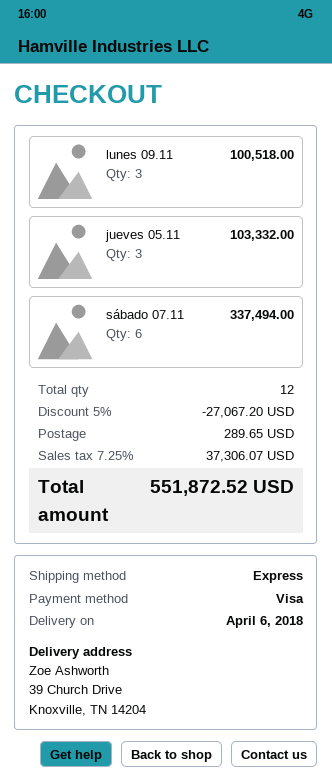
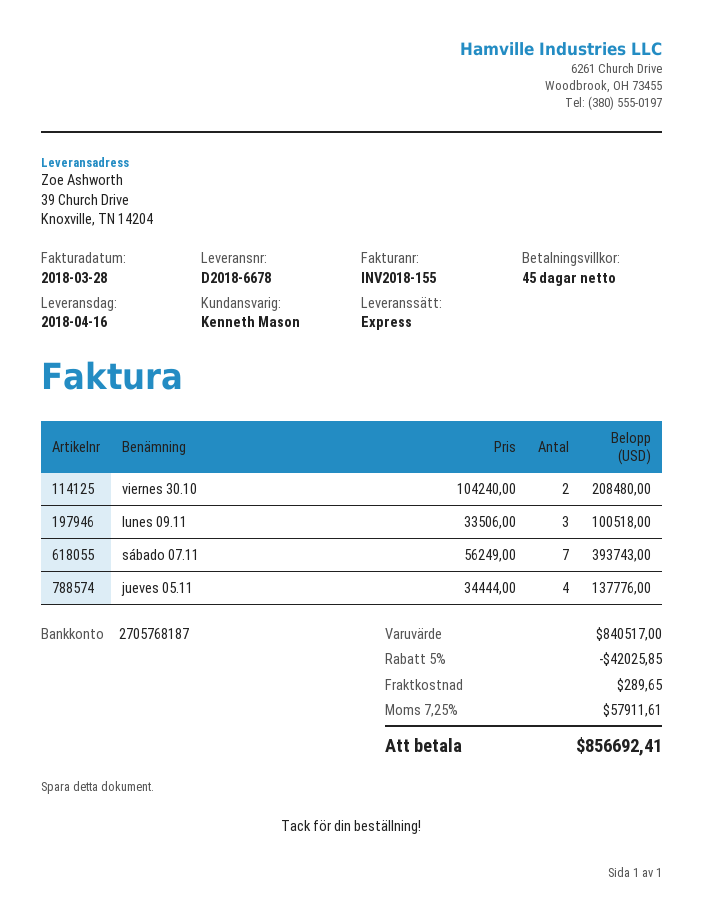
delivery date: 2018-04-06 -> 2018-04-16
jueves 05.11: 3 for 103332.00 -> 4 for 137776.00
sábado 07.11: 6 for 337494.00 -> 7 for 393743.00
viernes 30.10: none -> 2 for 208480.00
discount: 5% = 27067.20 -> 5% = 42025.85
tax: 7.25% = 37306.07 -> 7.25% = 57911.61
total: 551872.52 -> 856692.41

